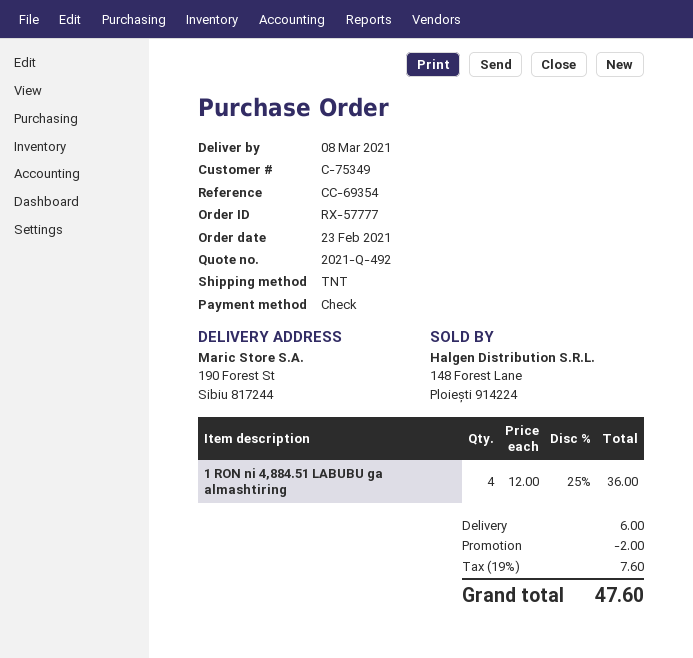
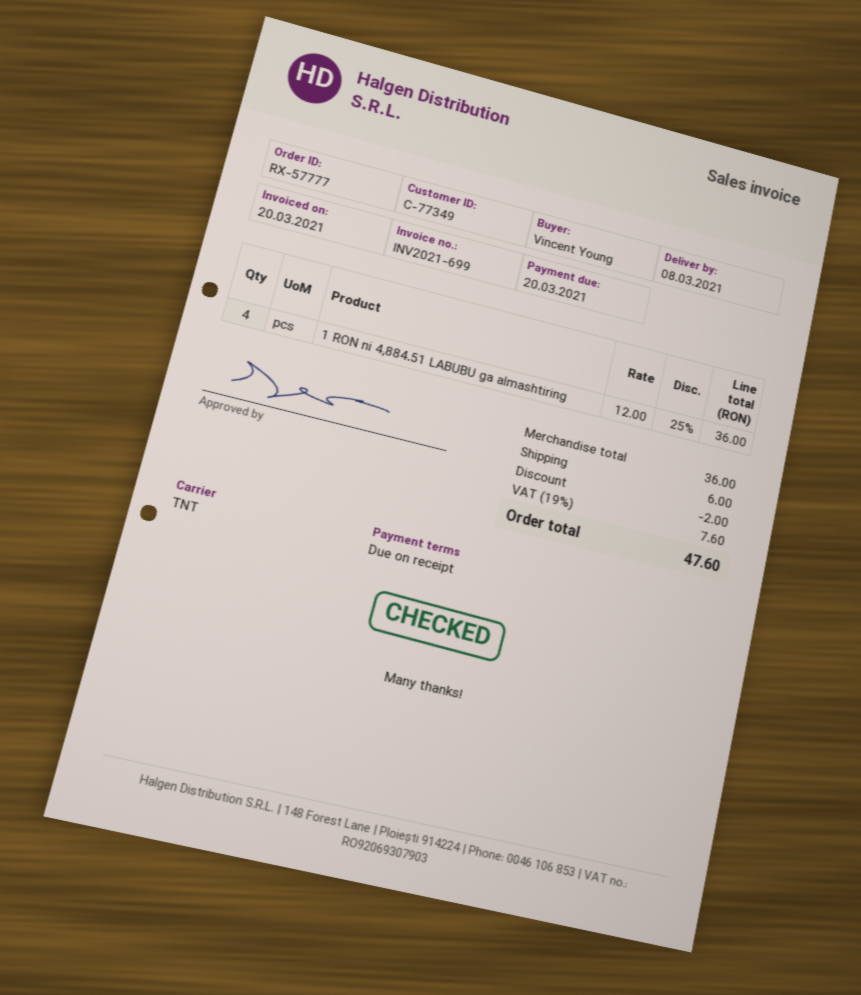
customer number: C-75349 -> C-77349

